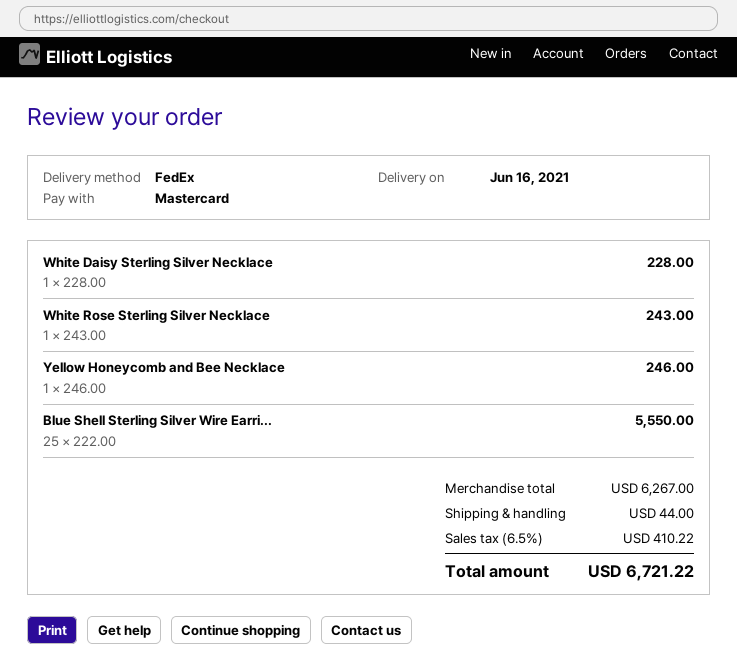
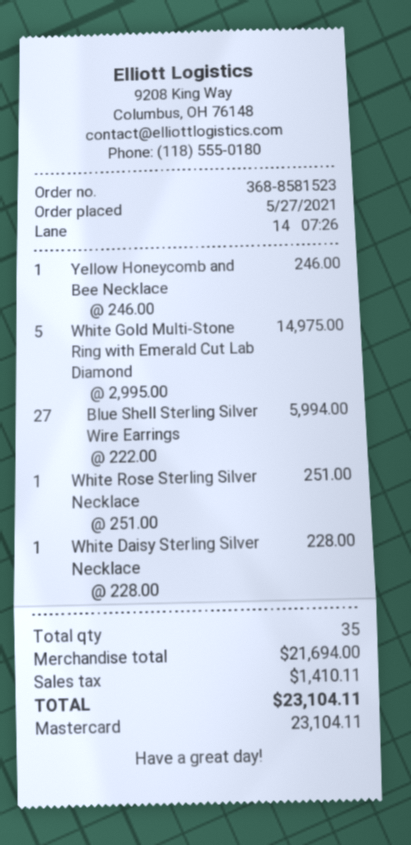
White Rose Sterling Silver Necklace: 1 x 243.00 = 243.00 -> 1 x 251.00 = 251.00
Blue Shell Sterling Silver Wire Earri...: 25 x 222.00 = 5550.00 -> 27 x 222.00 = 5994.00
White Gold Multi-Stone Ring with Emerald Cut Lab Diamond: none -> 5 x 2995.00 = 14975.00
subtotal: 6267.00 -> 21694.00
shipping: 44.00 -> none
tax: 410.22 -> 1410.11
total: 6721.22 -> 23104.11

